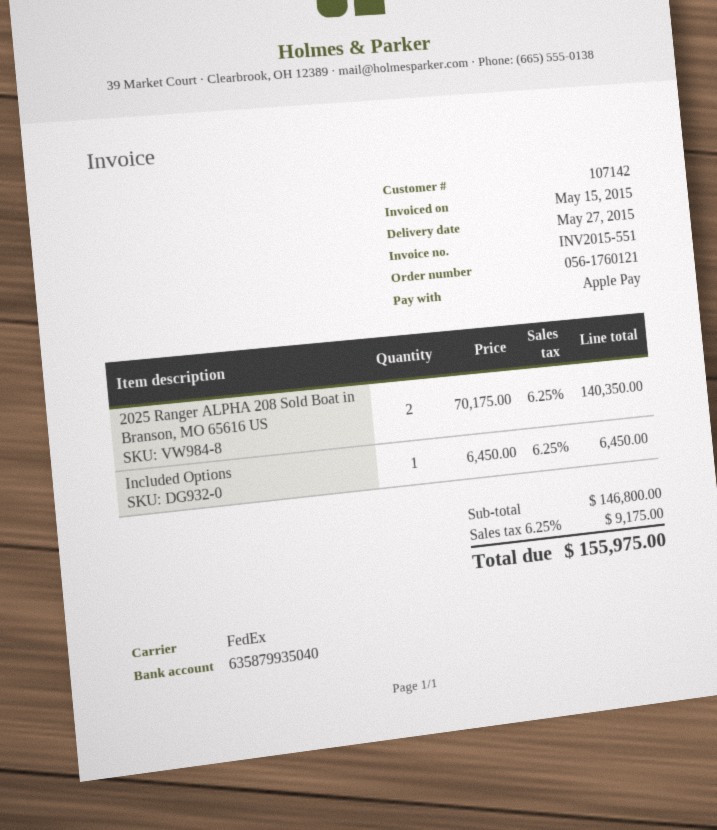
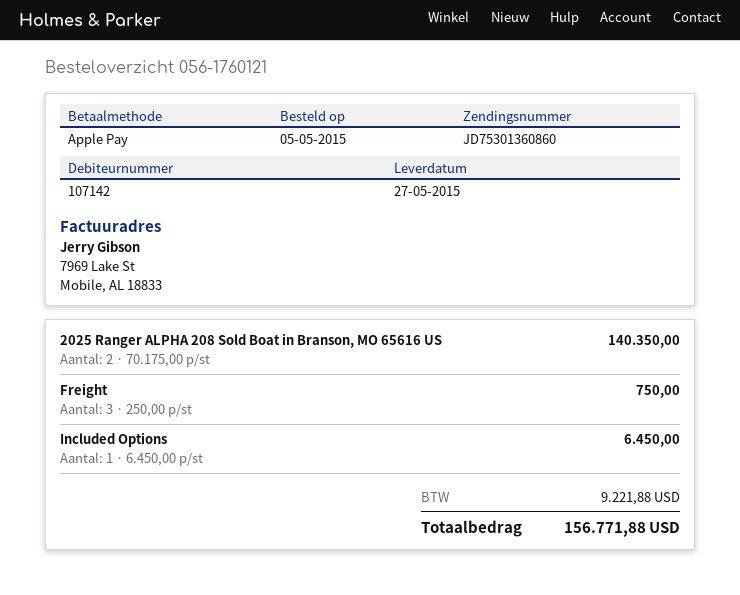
Freight: none -> 3 x 250.00 = 750.00
tax: 9175.00 -> 9221.88
total: 155975.00 -> 156771.88

